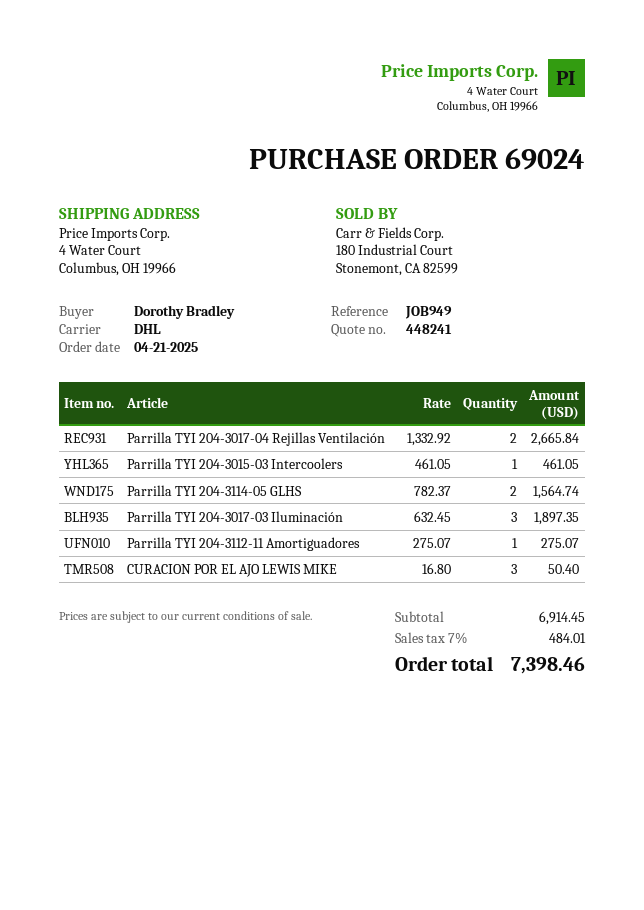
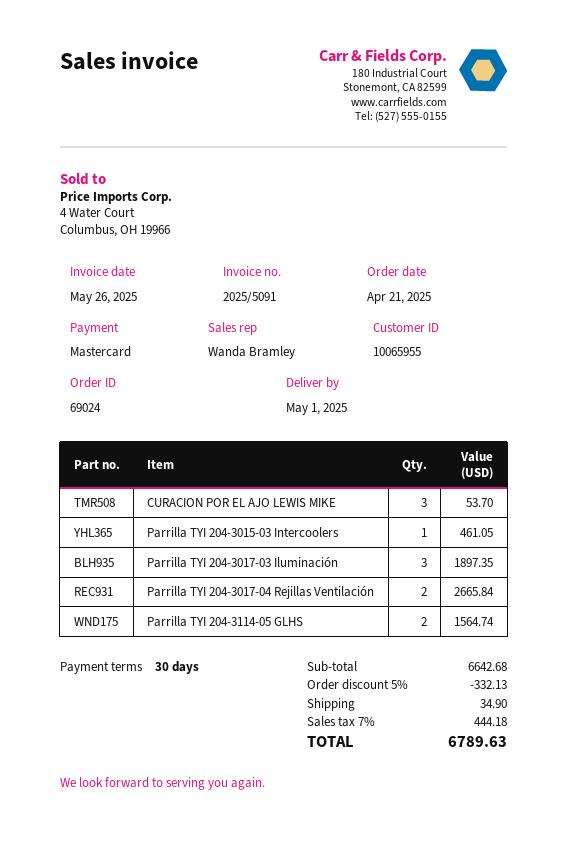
Parrilla TYI 204-3112-11 Amortiguadores: 1 for 275.07 -> none
CURACION POR EL AJO LEWIS MIKE: 3 for 50.40 -> 3 for 53.70
subtotal: 6914.45 -> 6642.68
discount: none -> 5% = 332.13
shipping: none -> 34.90
tax: 7% = 484.01 -> 7% = 444.18
total: 7398.46 -> 6789.63

